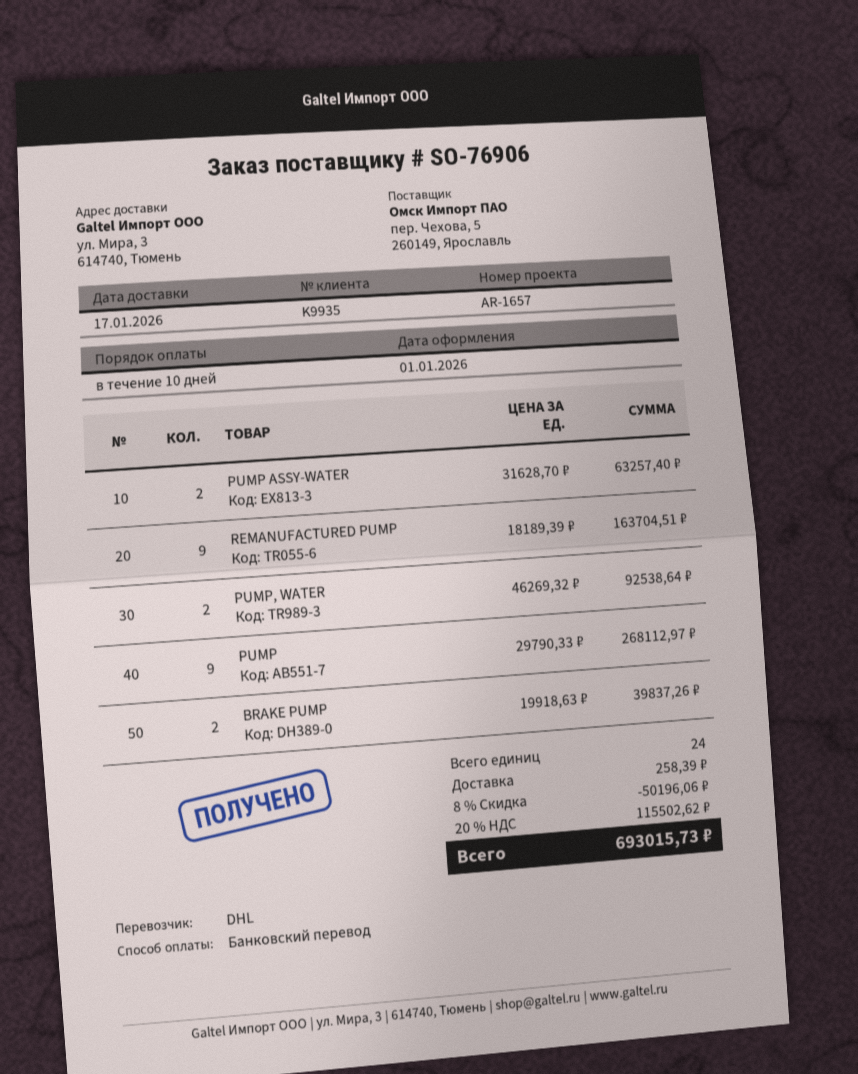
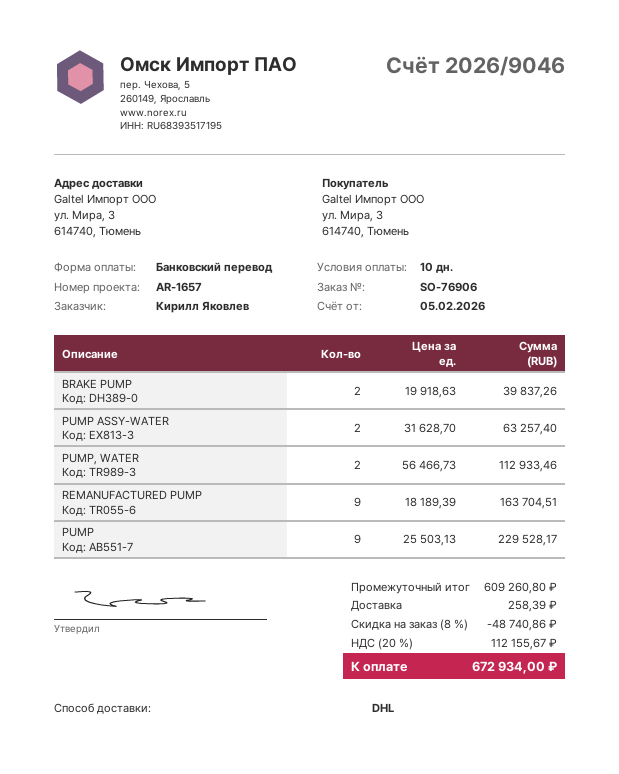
PUMP, WATER: 2 x 46269.32 = 92538.64 -> 2 x 56466.73 = 112933.46
PUMP: 9 x 29790.33 = 268112.97 -> 9 x 25503.13 = 229528.17
discount: 8% = 50196.06 -> 8% = 48740.86
tax: 20% = 115502.62 -> 20% = 112155.67
total: 693015.73 -> 672934.00

